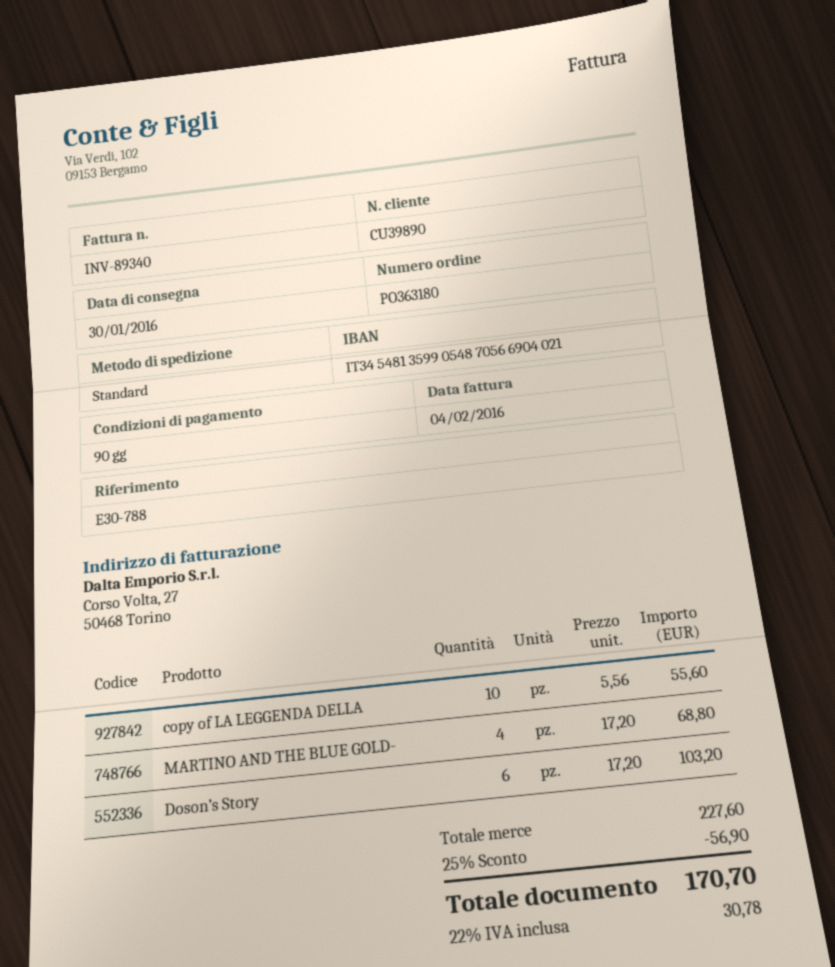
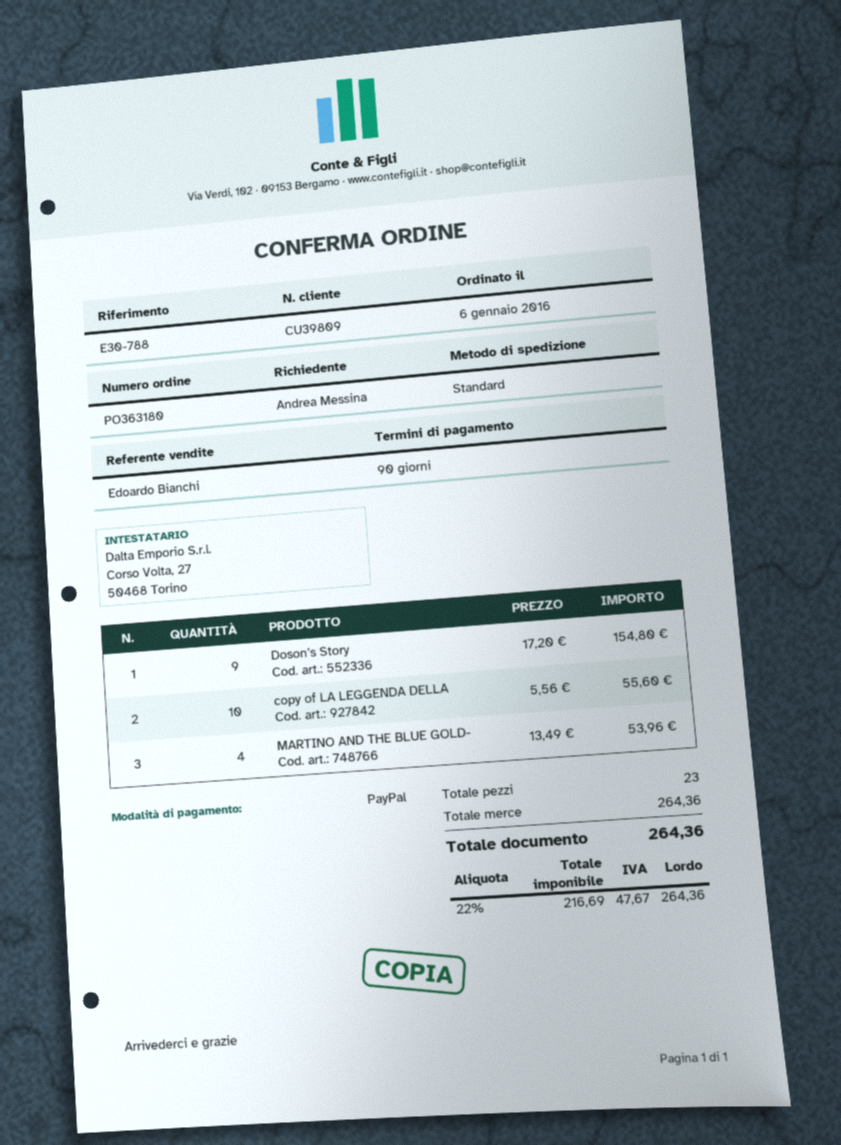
customer number: CU39890 -> CU39809
MARTINO AND THE BLUE GOLD-: 4 x 17.20 = 68.80 -> 4 x 13.49 = 53.96
Doson’s Story: 6 x 17.20 = 103.20 -> 9 x 17.20 = 154.80
subtotal: 227.60 -> 264.36
discount: 25% = 56.90 -> none
tax: 22% = 30.78 -> 22% = 47.67
total: 170.70 -> 264.36

